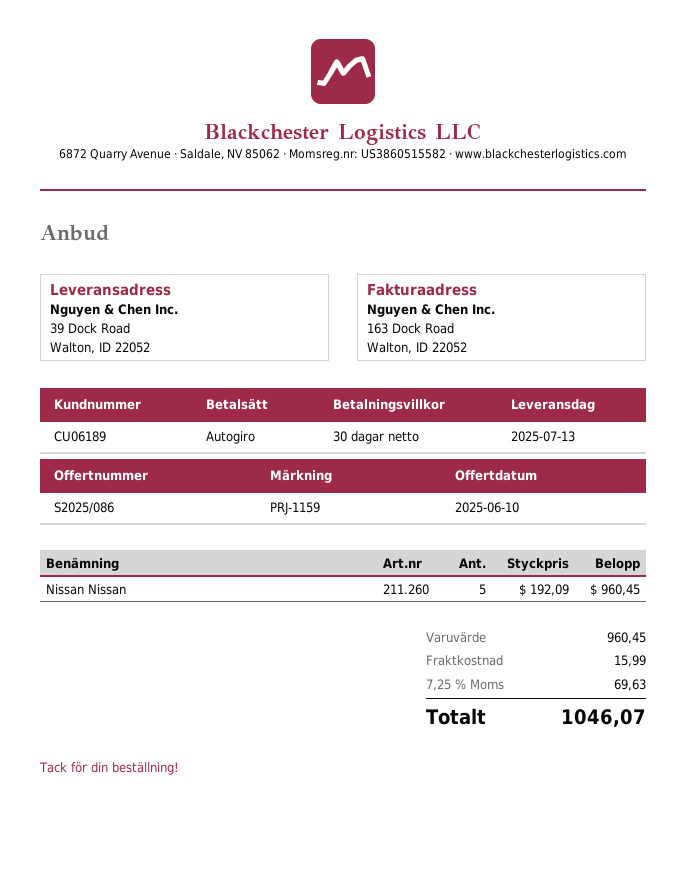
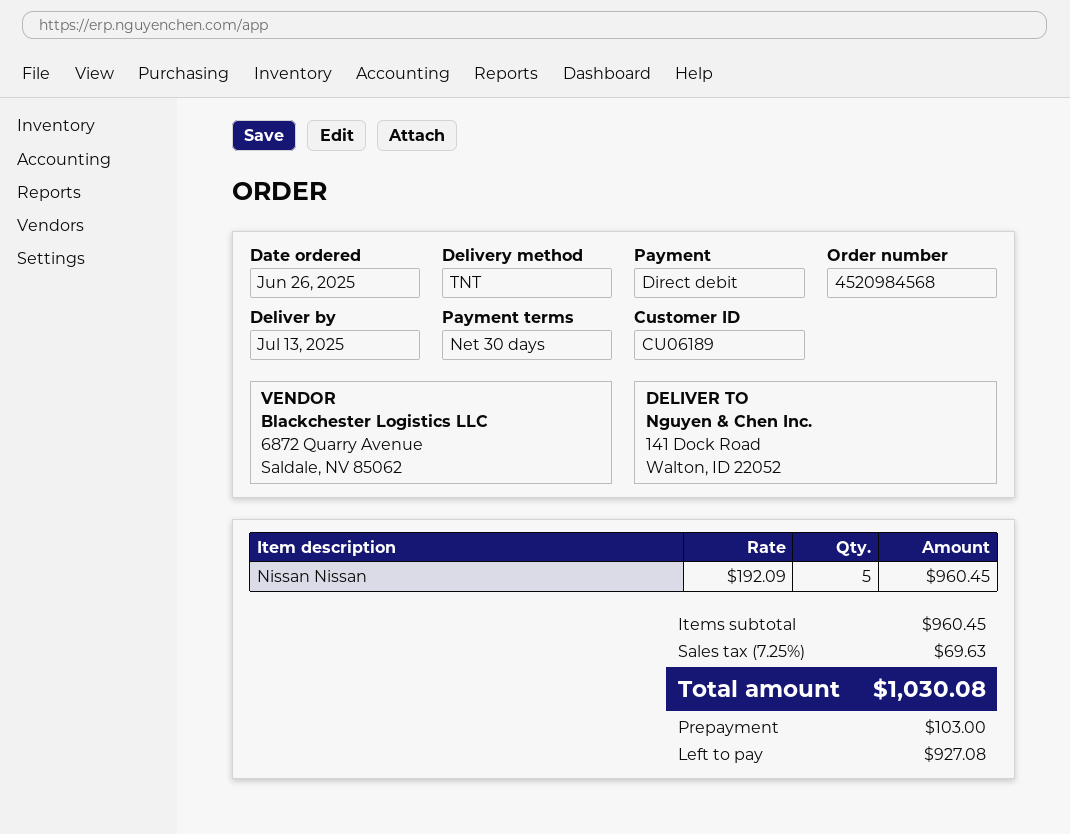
ship to: 39 Dock Road, Walton, ID 22052 -> 141 Dock Road, Walton, ID 22052
shipping: 15.99 -> none
total: 1046.07 -> 1030.08

